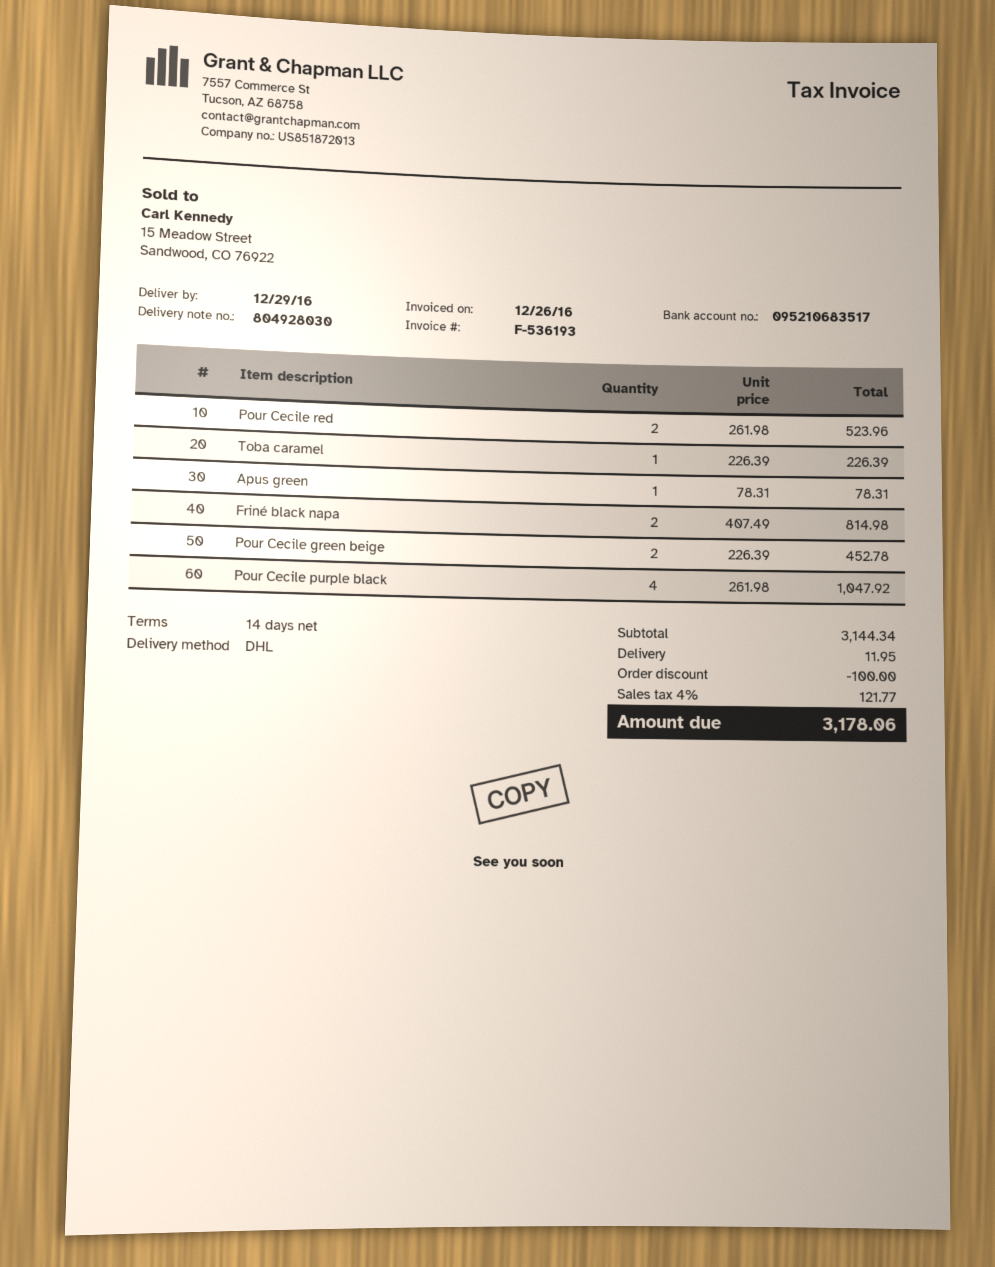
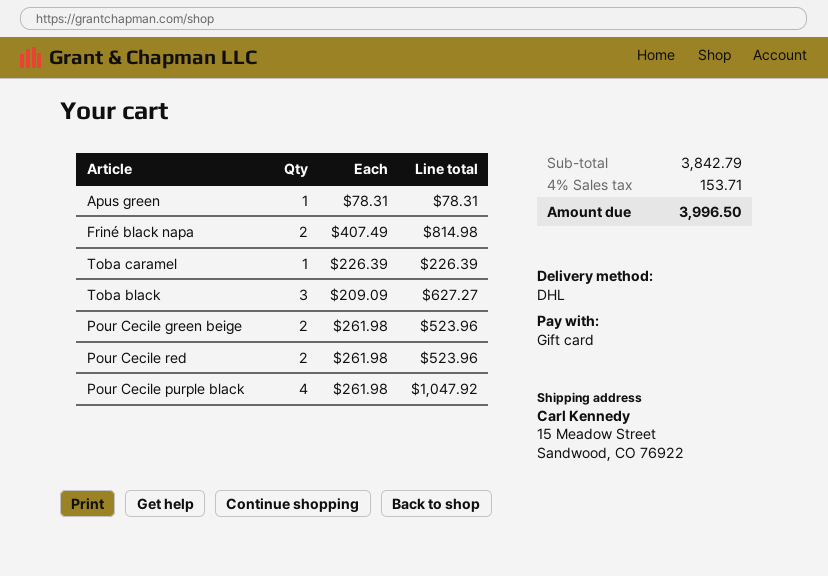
Pour Cecile green beige: 2 x 226.39 = 452.78 -> 2 x 261.98 = 523.96
Toba black: none -> 3 x 209.09 = 627.27
subtotal: 3144.34 -> 3842.79
discount: 100.00 -> none
shipping: 11.95 -> none
tax: 4% = 121.77 -> 4% = 153.71
total: 3178.06 -> 3996.50

